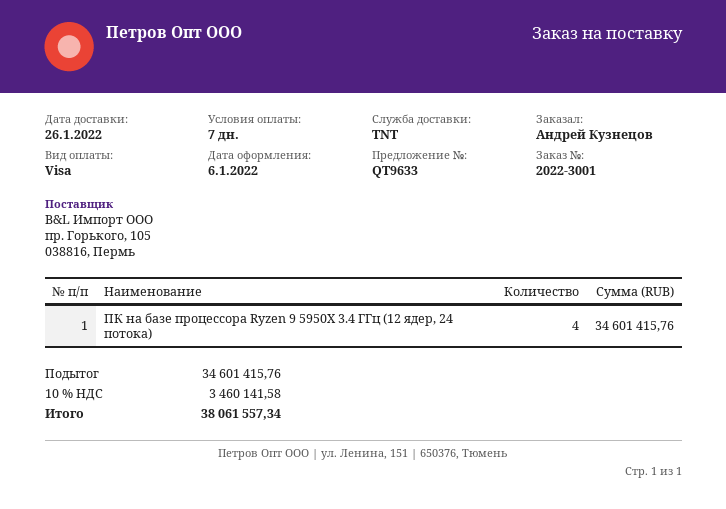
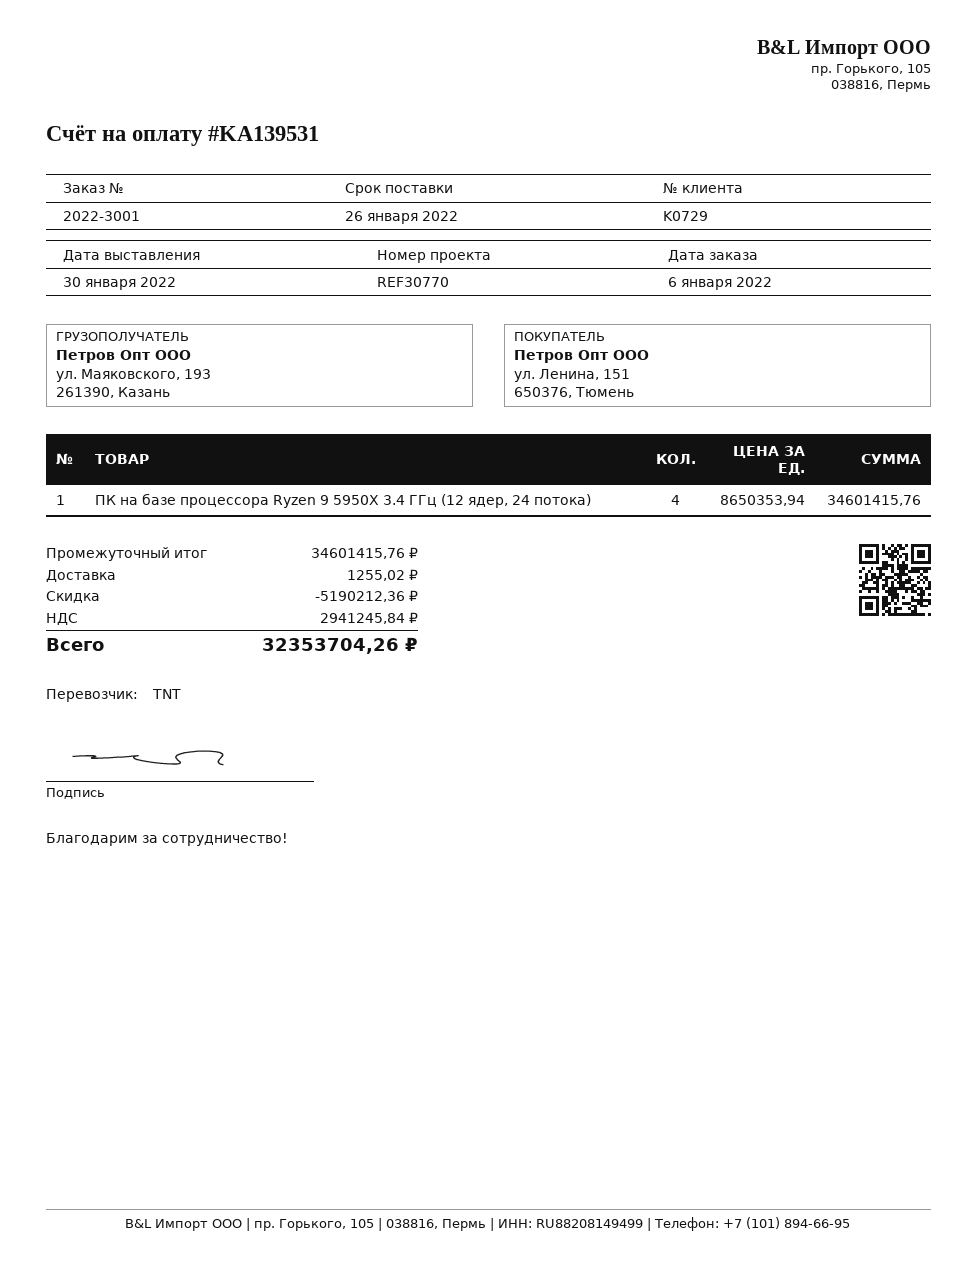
discount: none -> 5190212.36
shipping: none -> 1255.02
tax: 3460141.58 -> 2941245.84
total: 38061557.34 -> 32353704.26

